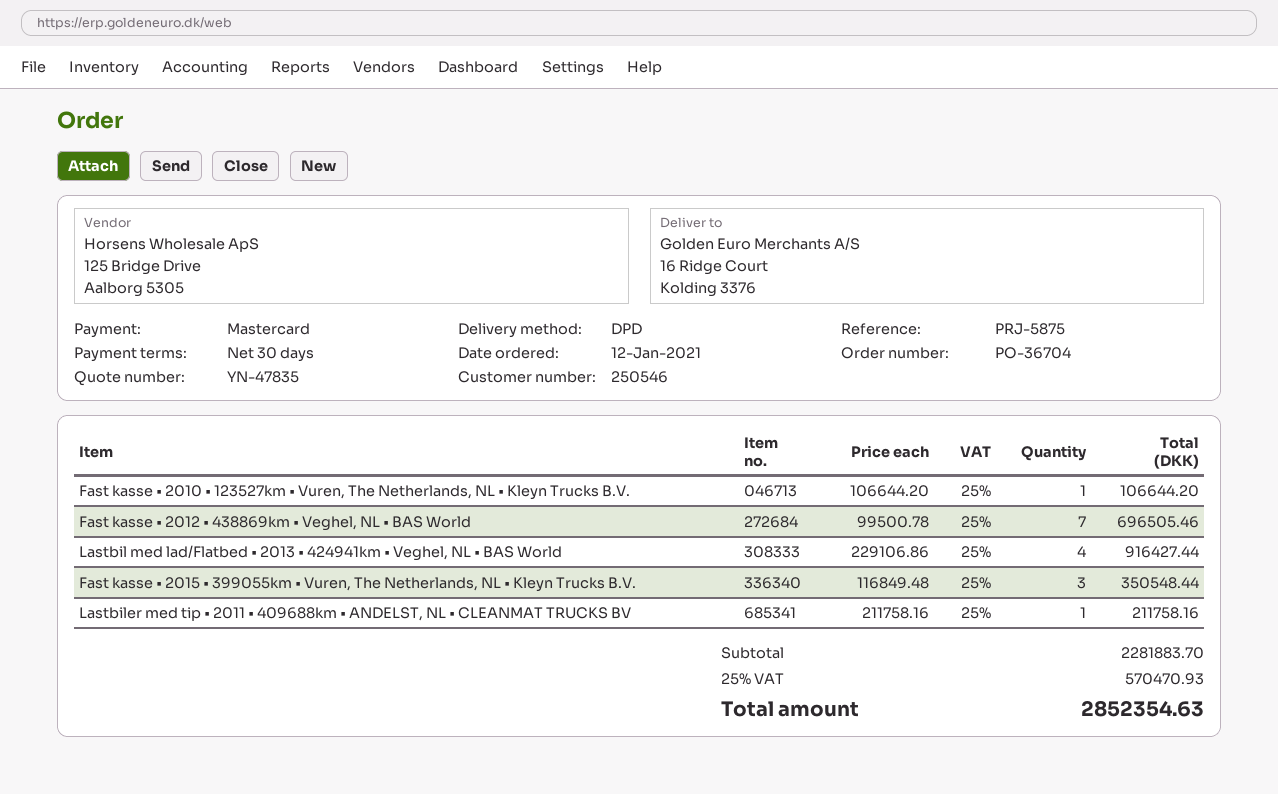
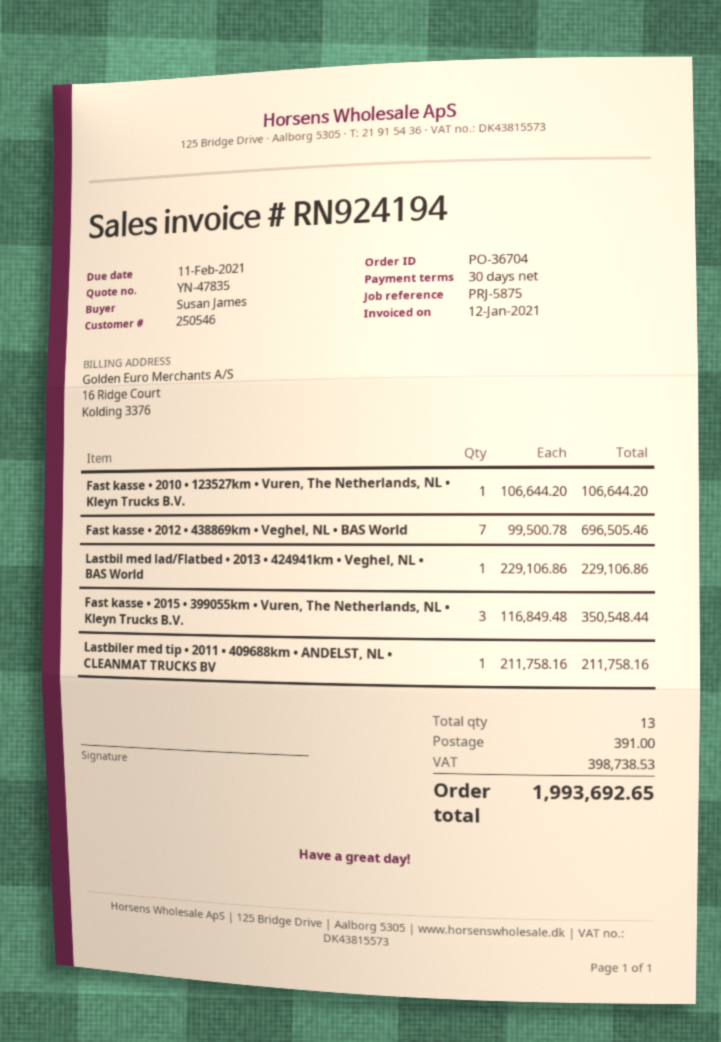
Lastbil med lad/Flatbed • 2013 • 424941km • Veghel, NL • BAS World: 4 x 229106.86 = 916427.44 -> 1 x 229106.86 = 229106.86
shipping: none -> 391.00
tax: 570470.93 -> 398738.53
total: 2852354.63 -> 1993692.65

